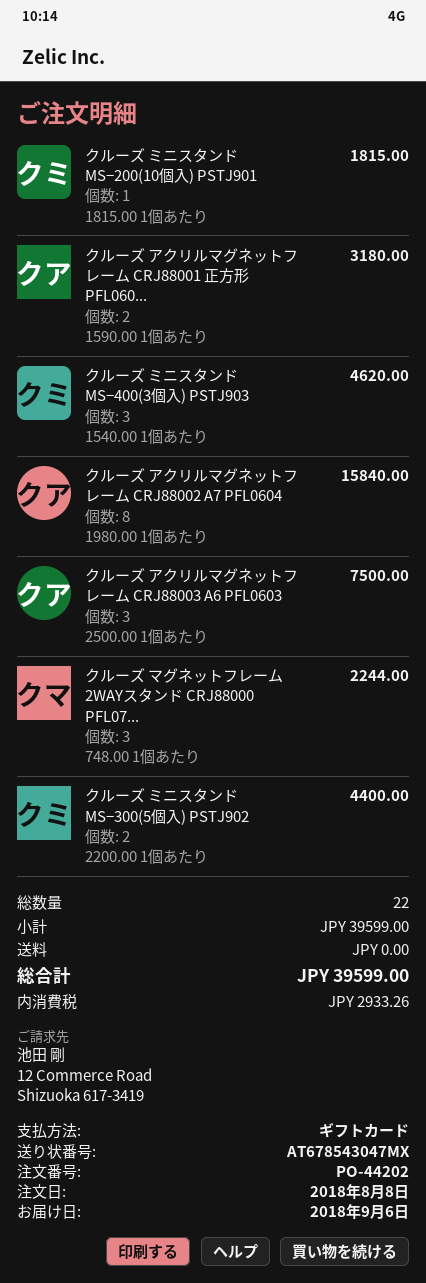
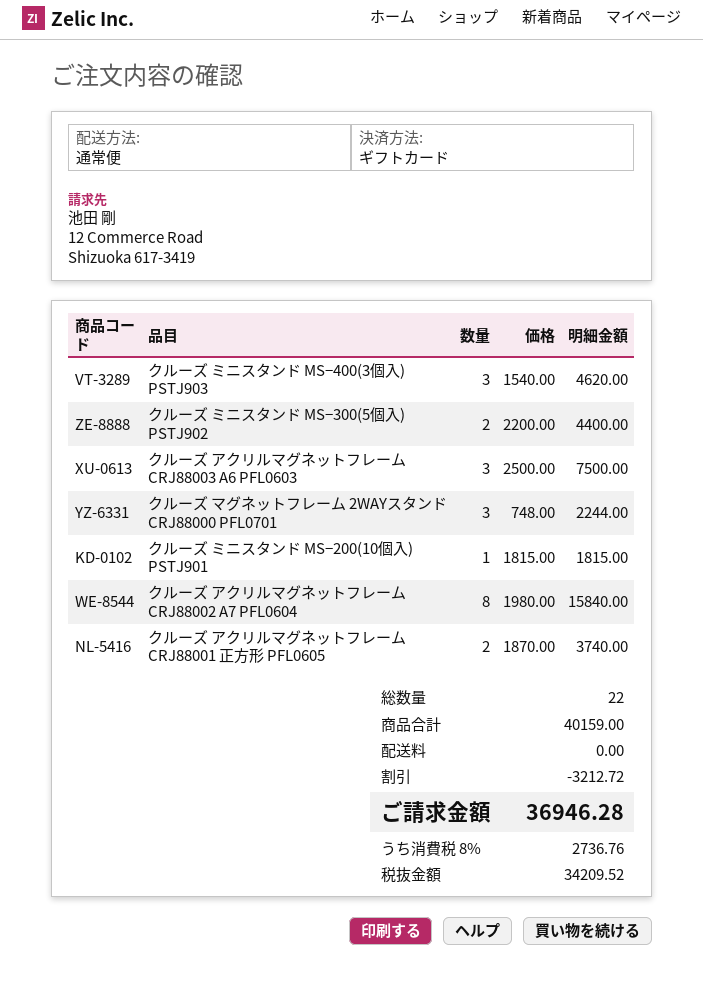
クルーズ アクリルマグネットフレーム CRJ88001 正方形 PFL060...: 2 x 1590.00 = 3180.00 -> 2 x 1870.00 = 3740.00
subtotal: 39599.00 -> 40159.00
discount: none -> 3212.72
tax: 2933.26 -> 2736.76
total: 39599.00 -> 36946.28

